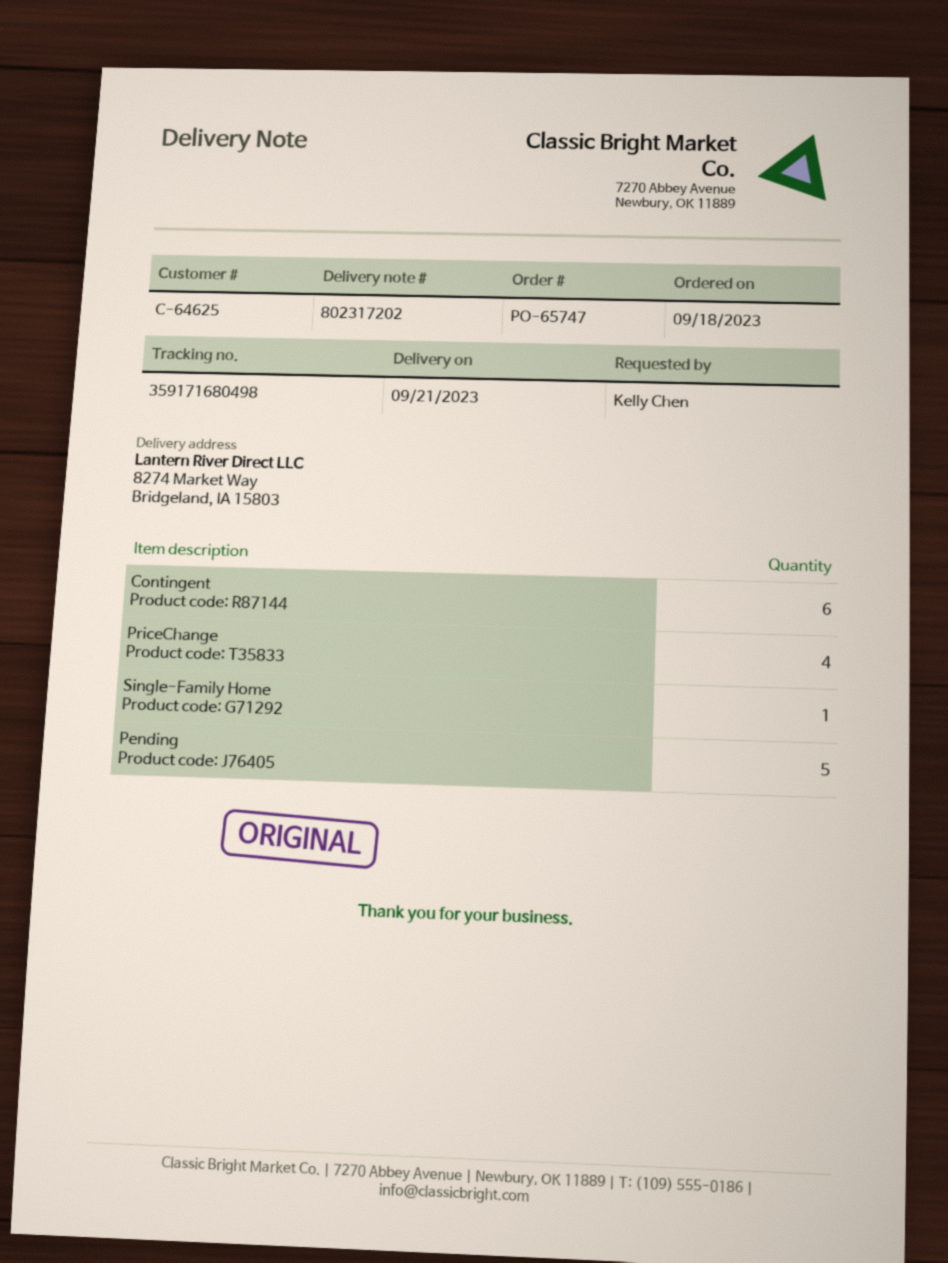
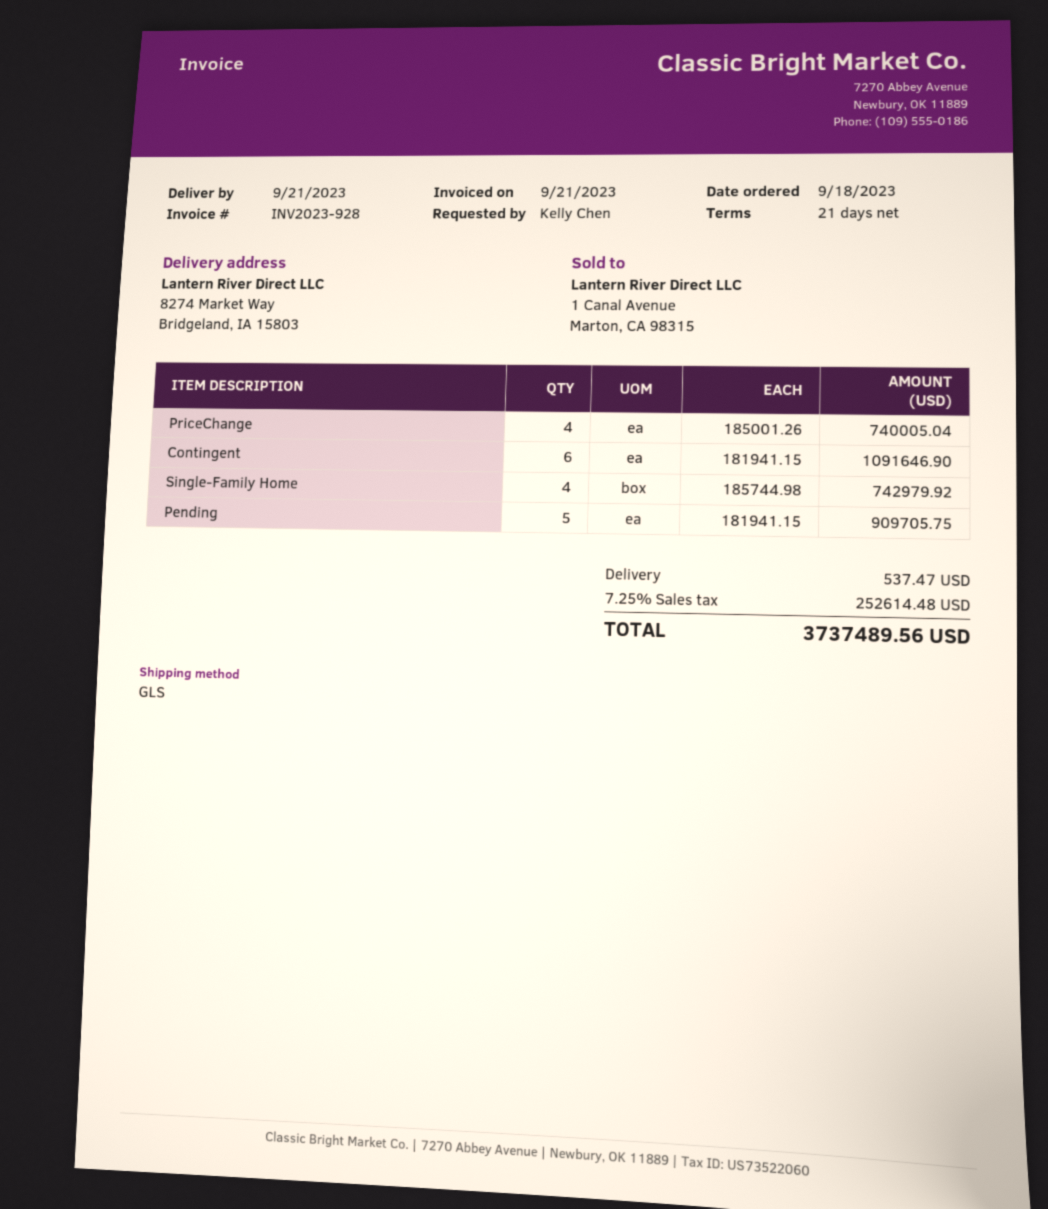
Single-Family Home: 1 -> 4

